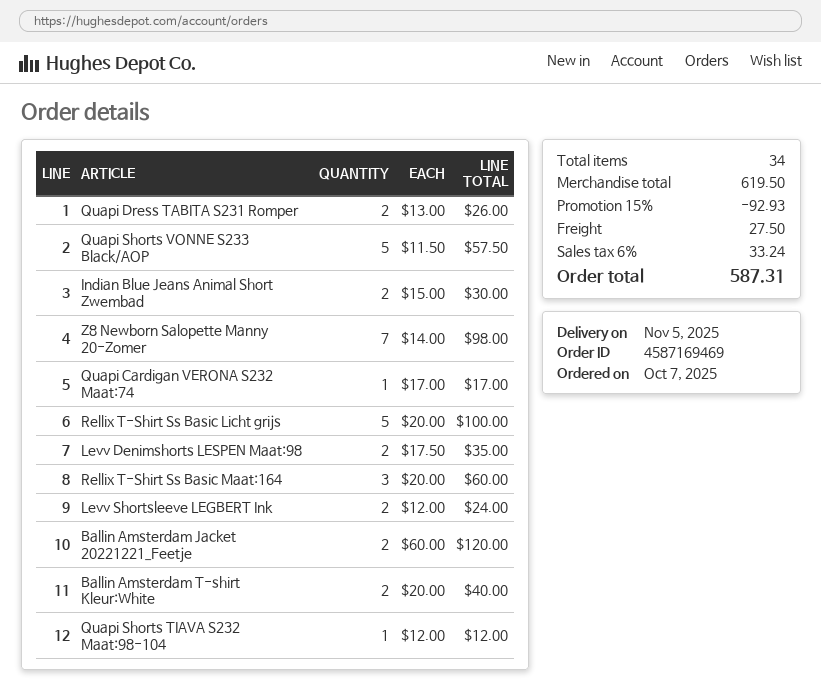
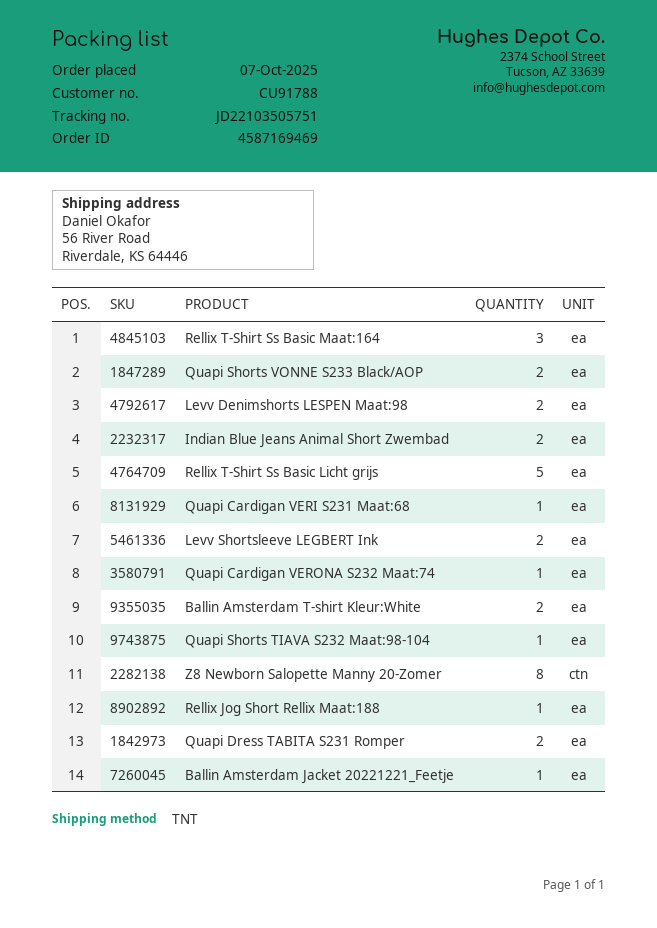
Quapi Shorts VONNE S233 Black/AOP: 5 -> 2
Z8 Newborn Salopette Manny 20-Zomer: 7 -> 8
Ballin Amsterdam Jacket 20221221_Feetje: 2 -> 1
Quapi Cardigan VERI S231 Maat:68: none -> 1
Rellix Jog Short Rellix Maat:188: none -> 1

